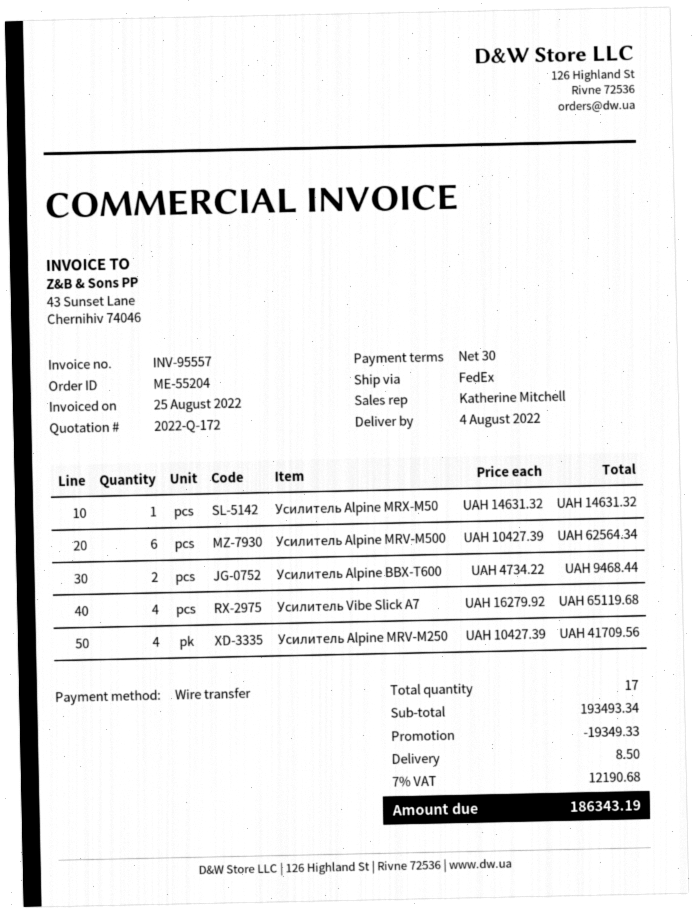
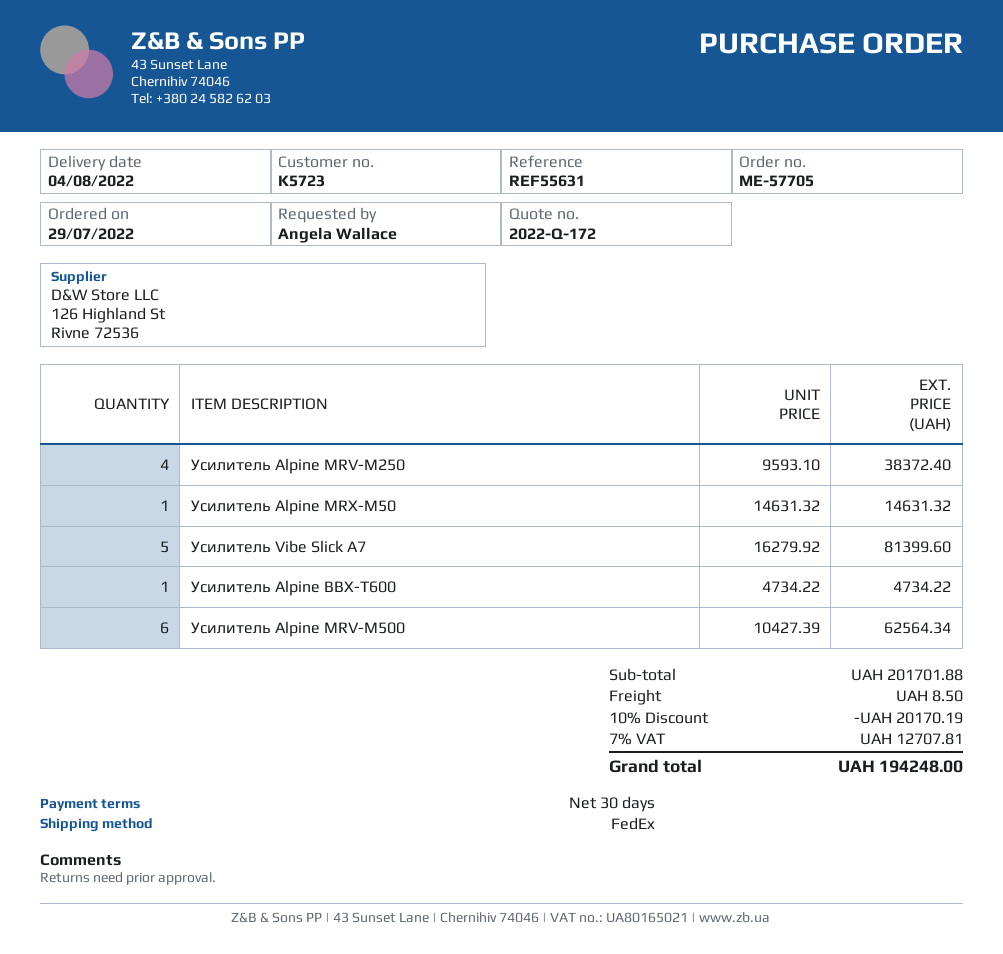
order number: ME-55204 -> ME-57705
Усилитель Alpine BBX-T600: 2 x 4734.22 = 9468.44 -> 1 x 4734.22 = 4734.22
Усилитель Vibe Slick A7: 4 x 16279.92 = 65119.68 -> 5 x 16279.92 = 81399.60
Усилитель Alpine MRV-M250: 4 x 10427.39 = 41709.56 -> 4 x 9593.10 = 38372.40
subtotal: 193493.34 -> 201701.88
discount: 19349.33 -> 20170.19
tax: 7% = 12190.68 -> 7% = 12707.81
total: 186343.19 -> 194248.00

